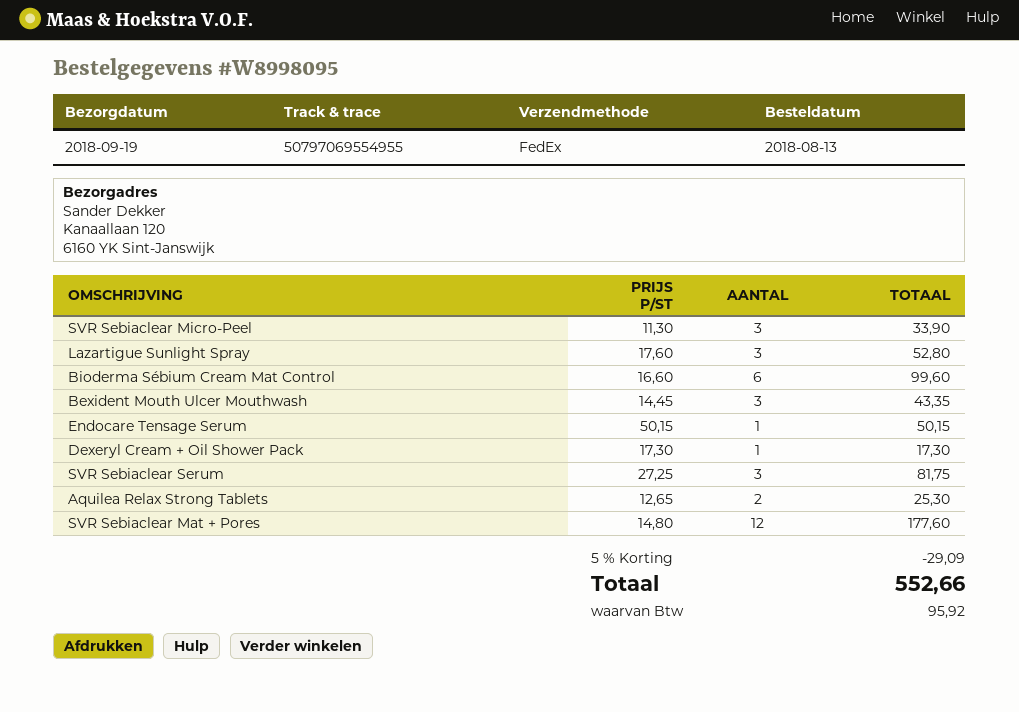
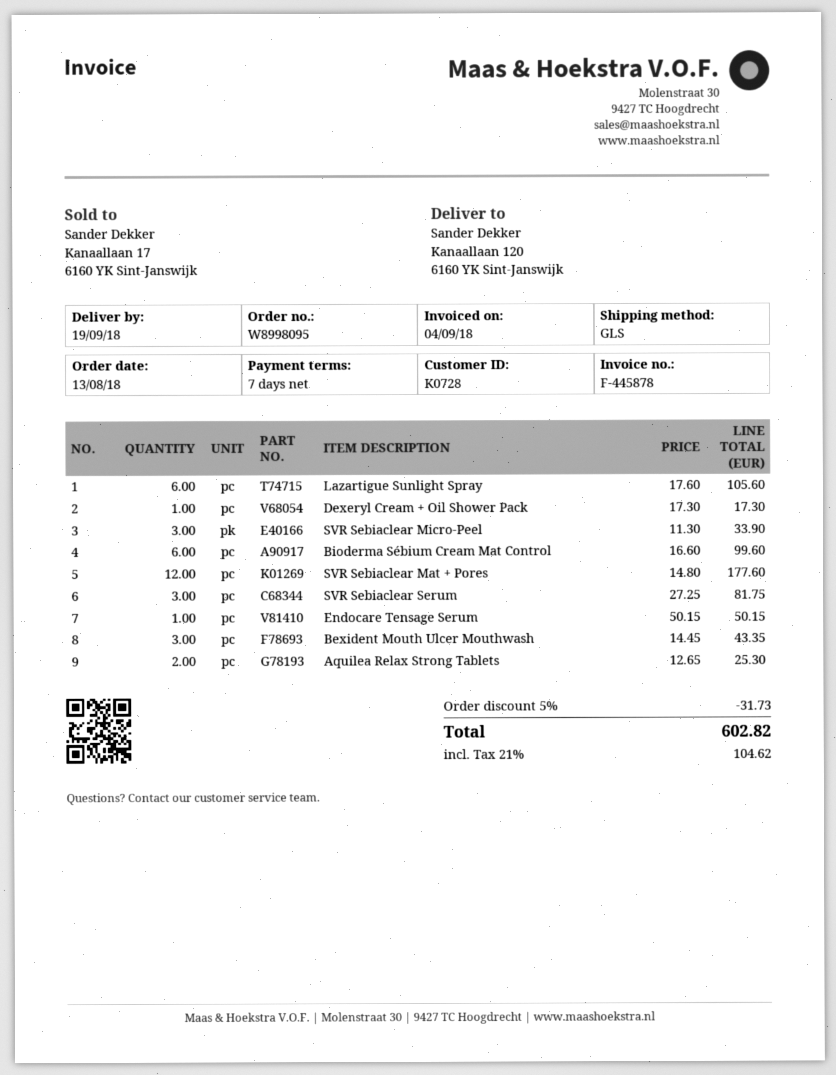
shipping method: FedEx -> GLS
Lazartigue Sunlight Spray: 3 x 17.60 = 52.80 -> 6 x 17.60 = 105.60
discount: 5% = 29.09 -> 5% = 31.73
tax: 95.92 -> 104.62
total: 552.66 -> 602.82

